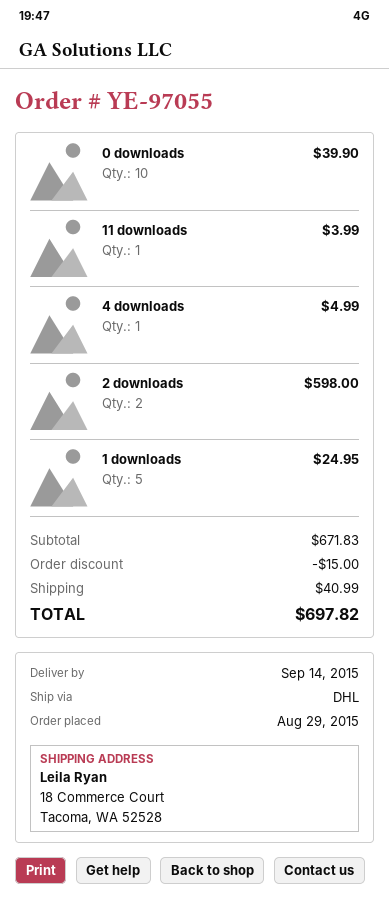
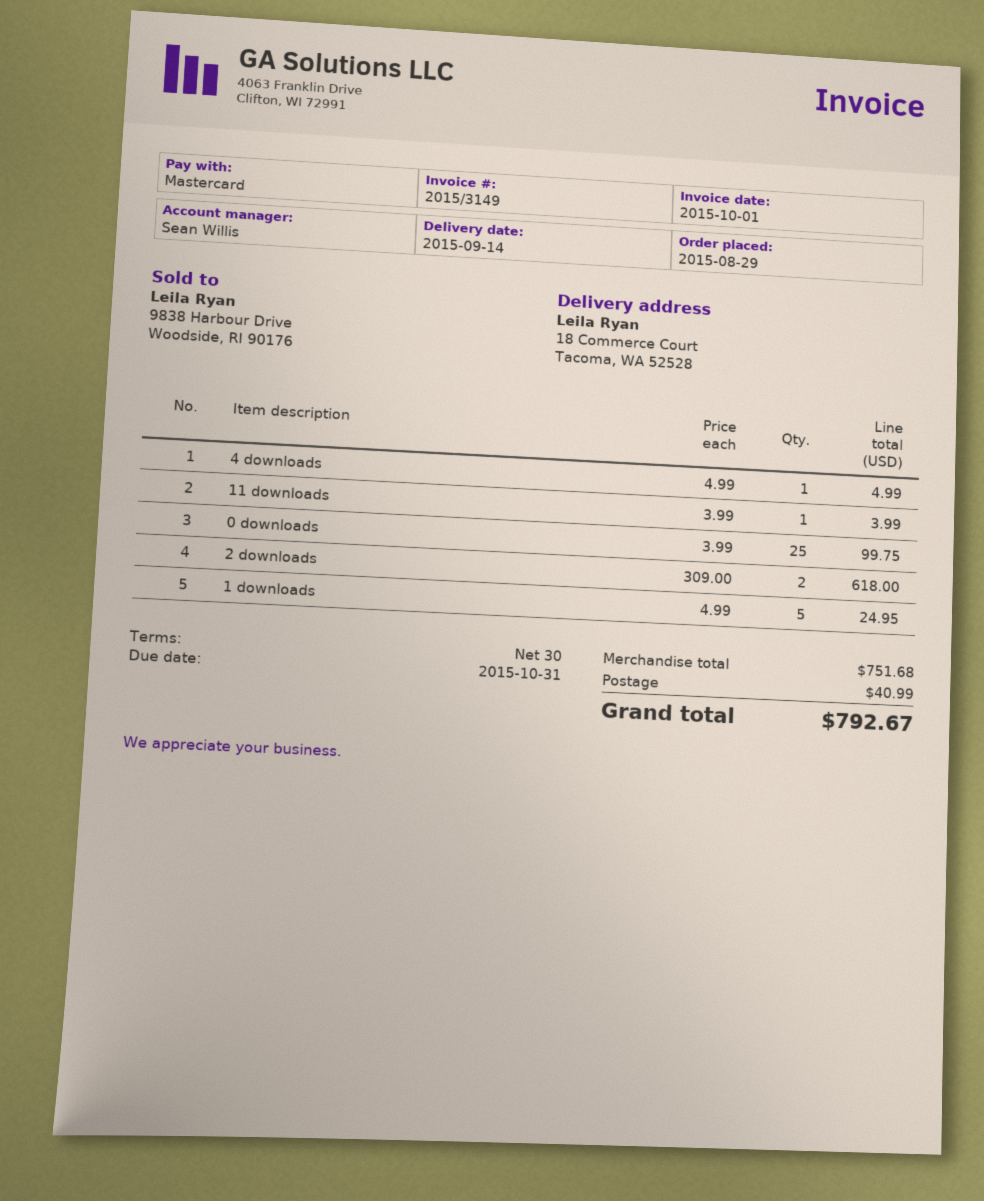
0 downloads: 10 for 39.90 -> 25 for 99.75
2 downloads: 2 for 598.00 -> 2 for 618.00
subtotal: 671.83 -> 751.68
discount: 15.00 -> none
total: 697.82 -> 792.67

